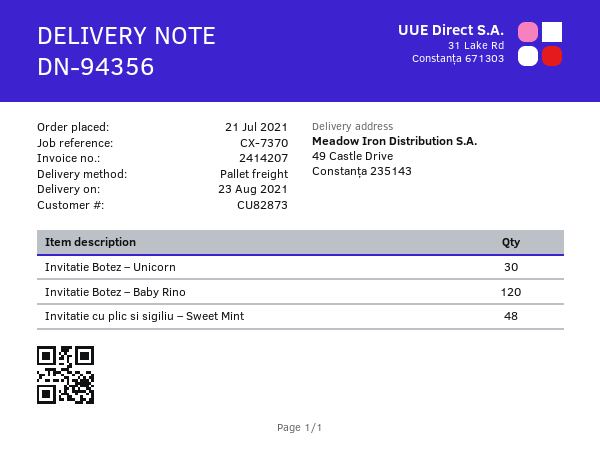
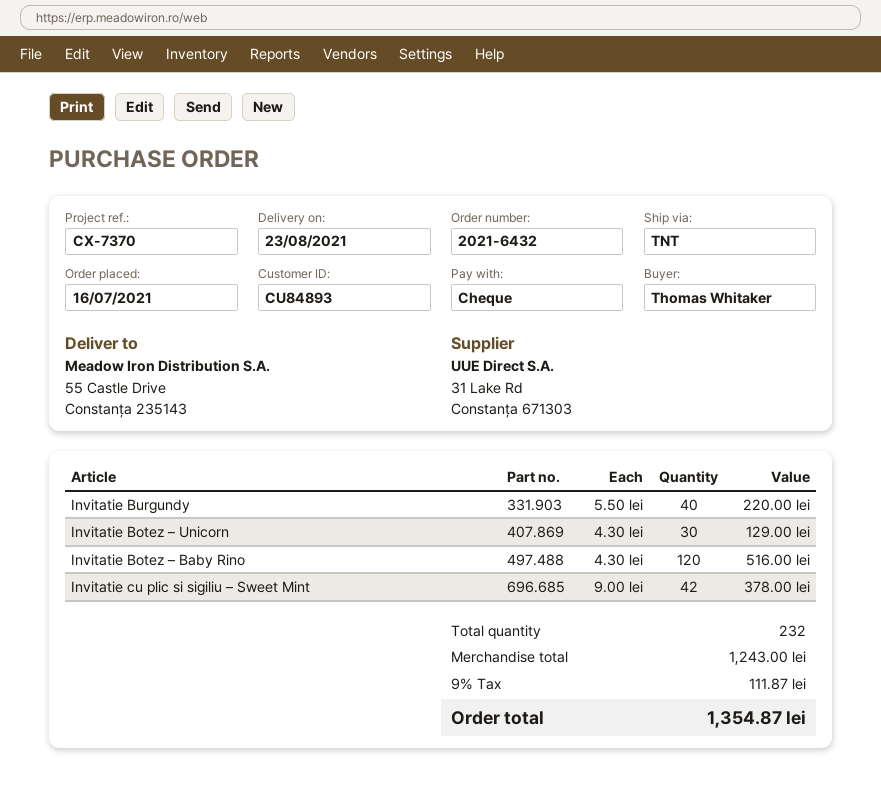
order date: 2021-07-21 -> 2021-07-16
customer number: CU82873 -> CU84893
shipping method: pallet freight -> TNT
ship to: 49 Castle Drive, Constanța 235143 -> 55 Castle Drive, Constanța 235143
Invitatie cu plic si sigiliu – Sweet Mint: 48 -> 42
Invitatie Burgundy: none -> 40

